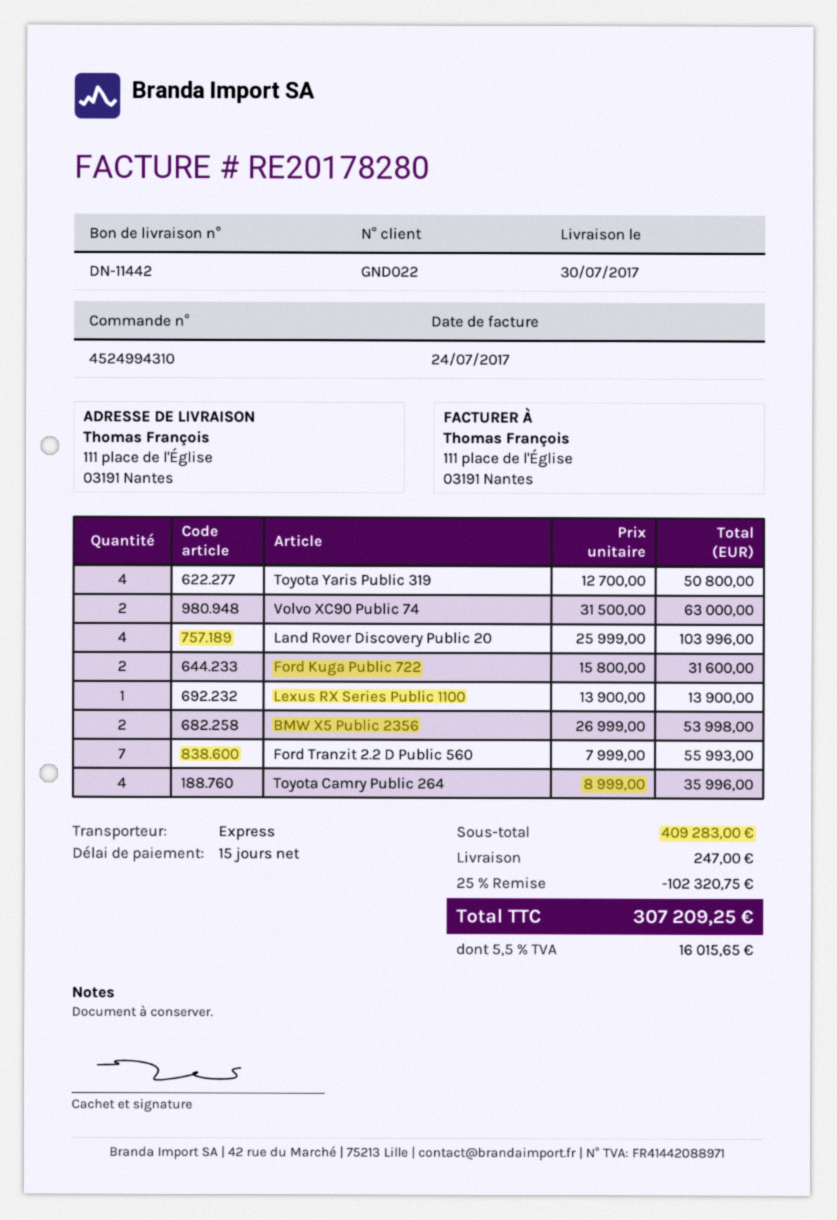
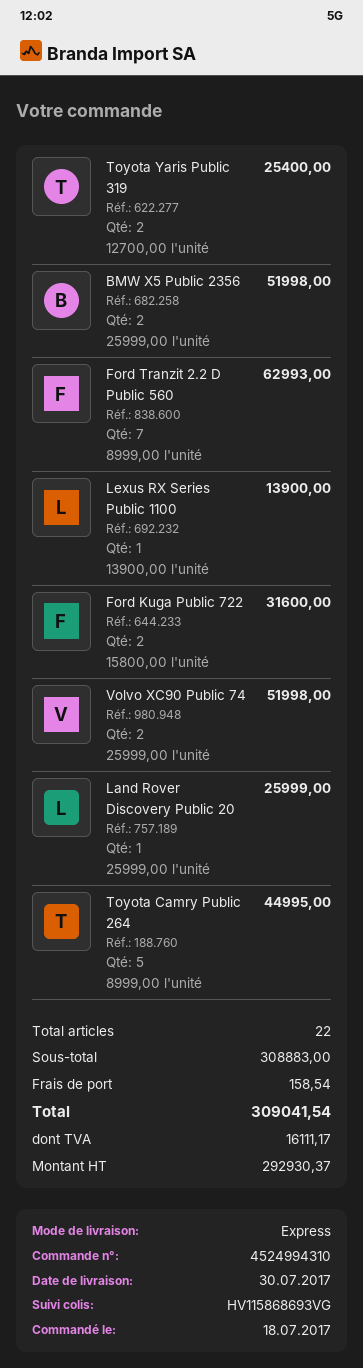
Toyota Yaris Public 319: 4 x 12700.00 = 50800.00 -> 2 x 12700.00 = 25400.00
Volvo XC90 Public 74: 2 x 31500.00 = 63000.00 -> 2 x 25999.00 = 51998.00
Land Rover Discovery Public 20: 4 x 25999.00 = 103996.00 -> 1 x 25999.00 = 25999.00
BMW X5 Public 2356: 2 x 26999.00 = 53998.00 -> 2 x 25999.00 = 51998.00
Ford Tranzit 2.2 D Public 560: 7 x 7999.00 = 55993.00 -> 7 x 8999.00 = 62993.00
Toyota Camry Public 264: 4 x 8999.00 = 35996.00 -> 5 x 8999.00 = 44995.00
subtotal: 409283.00 -> 308883.00
discount: 25% = 102320.75 -> none
shipping: 247.00 -> 158.54
tax: 16015.65 -> 16111.17
total: 307209.25 -> 309041.54

